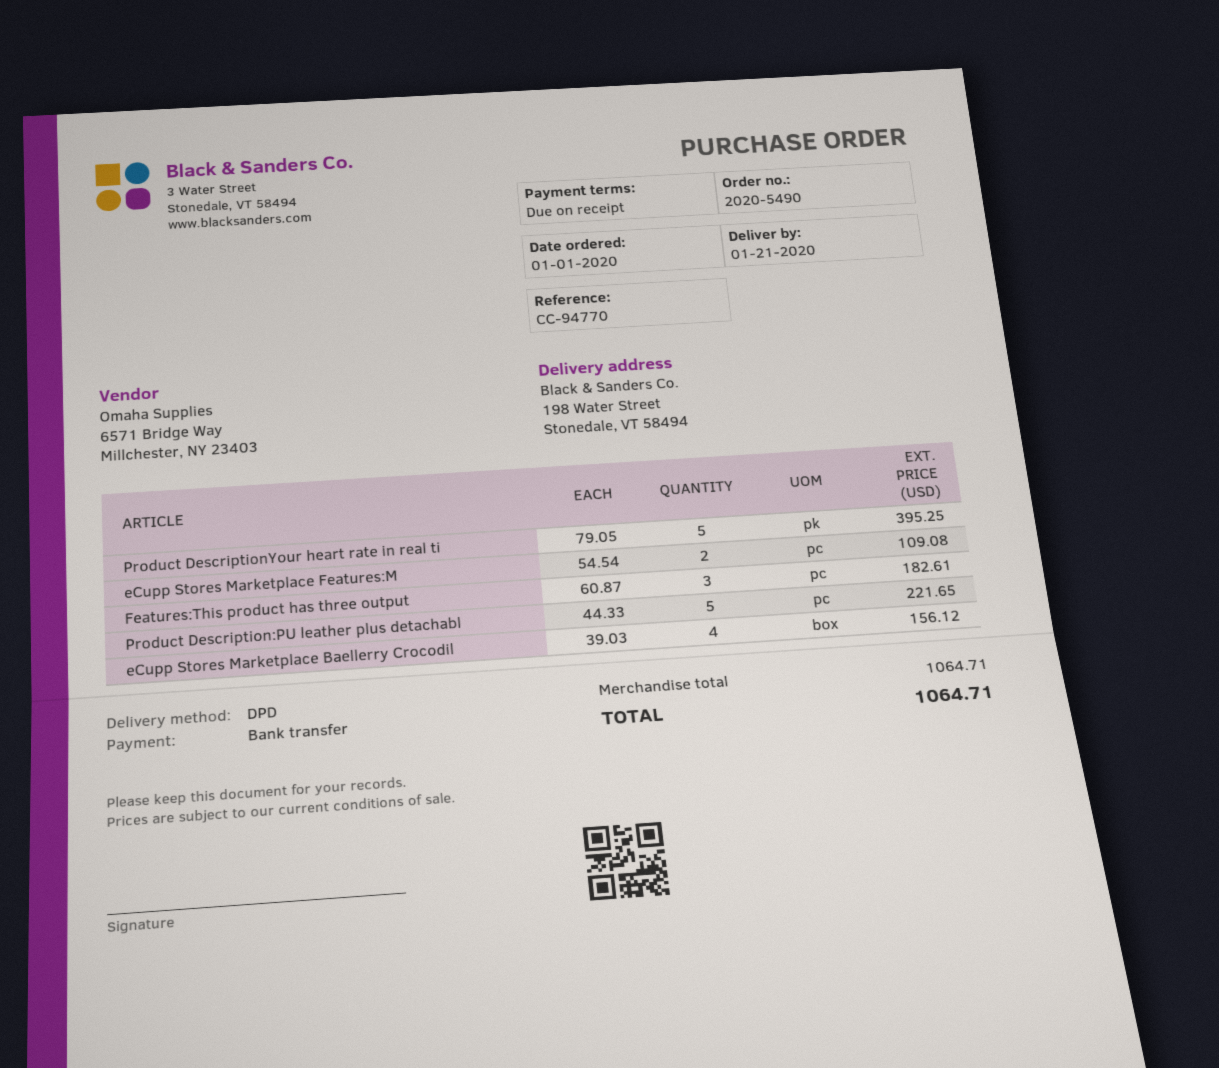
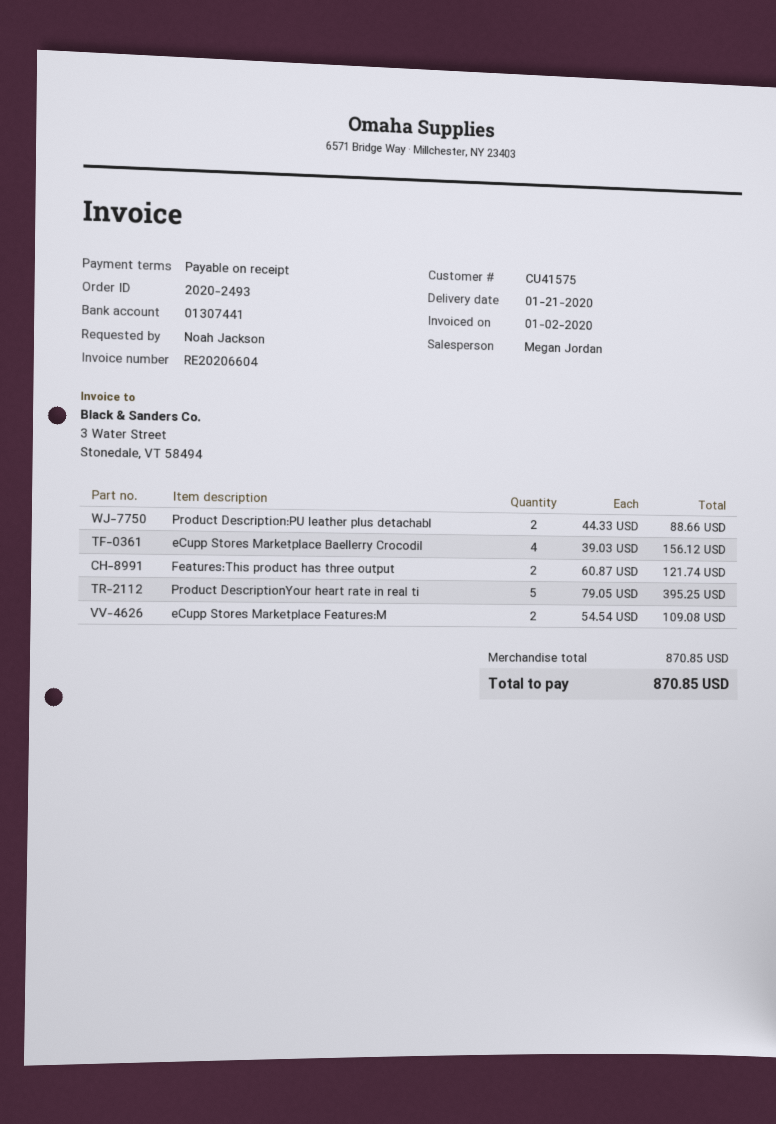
order number: 2020-5490 -> 2020-2493
Features:This product has three output: 3 x 60.87 = 182.61 -> 2 x 60.87 = 121.74
Product Description:PU leather plus detachabl: 5 x 44.33 = 221.65 -> 2 x 44.33 = 88.66
subtotal: 1064.71 -> 870.85
total: 1064.71 -> 870.85

